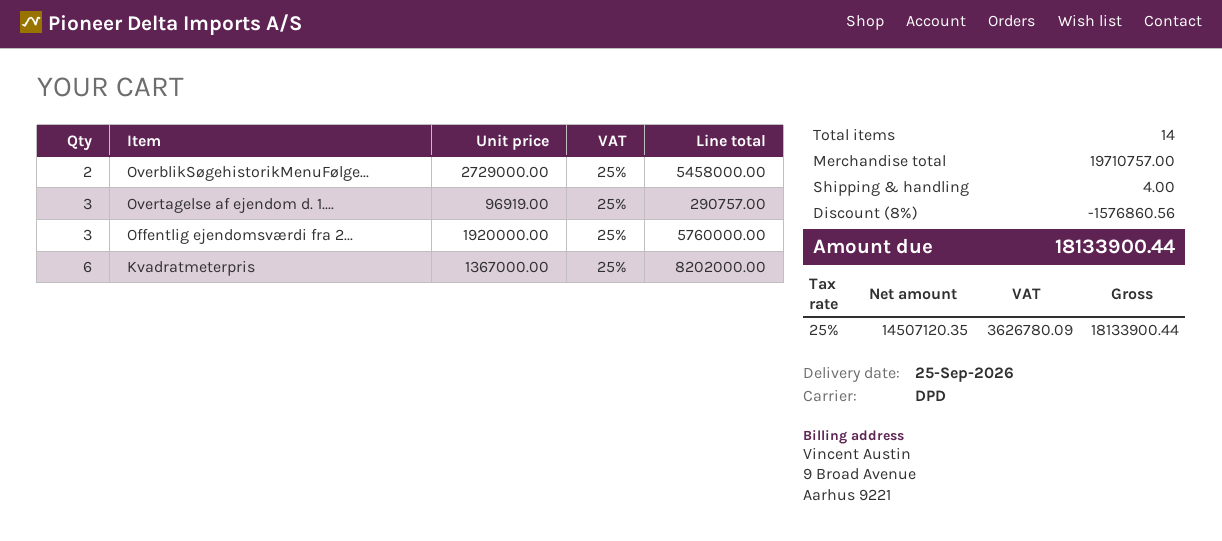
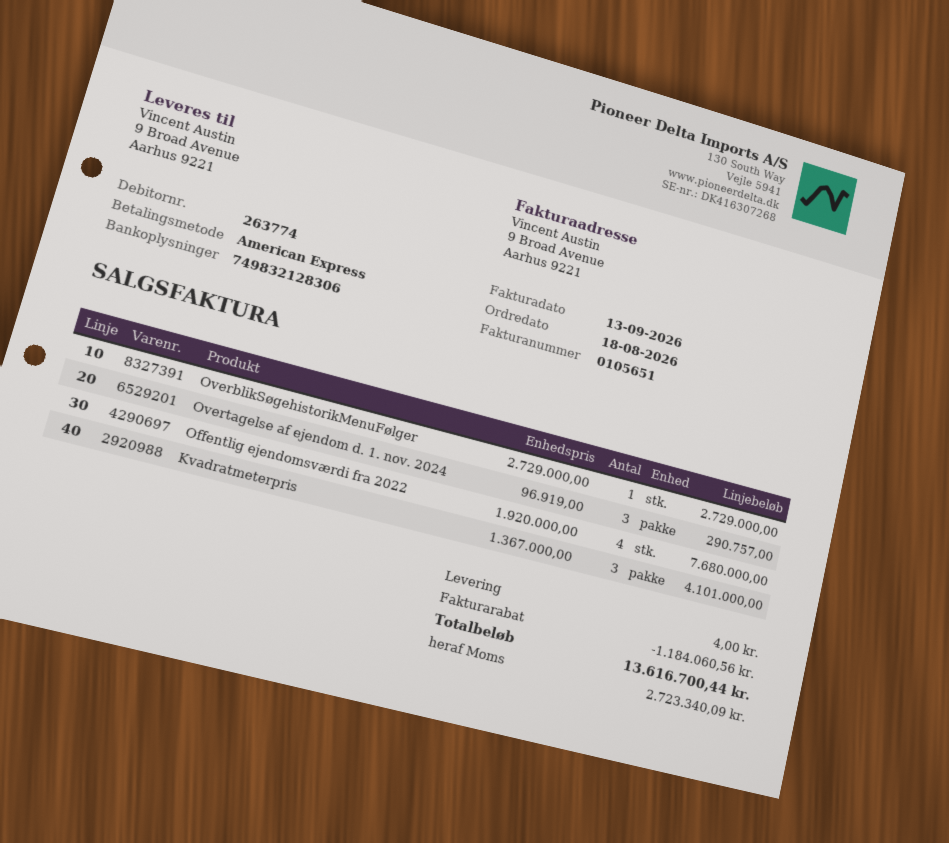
OverblikSøgehistorikMenuFølge...: 2 x 2729000.00 = 5458000.00 -> 1 x 2729000.00 = 2729000.00
Offentlig ejendomsværdi fra 2...: 3 x 1920000.00 = 5760000.00 -> 4 x 1920000.00 = 7680000.00
Kvadratmeterpris: 6 x 1367000.00 = 8202000.00 -> 3 x 1367000.00 = 4101000.00
discount: 1576860.56 -> 1184060.56
tax: 3626780.09 -> 2723340.09
total: 18133900.44 -> 13616700.44

